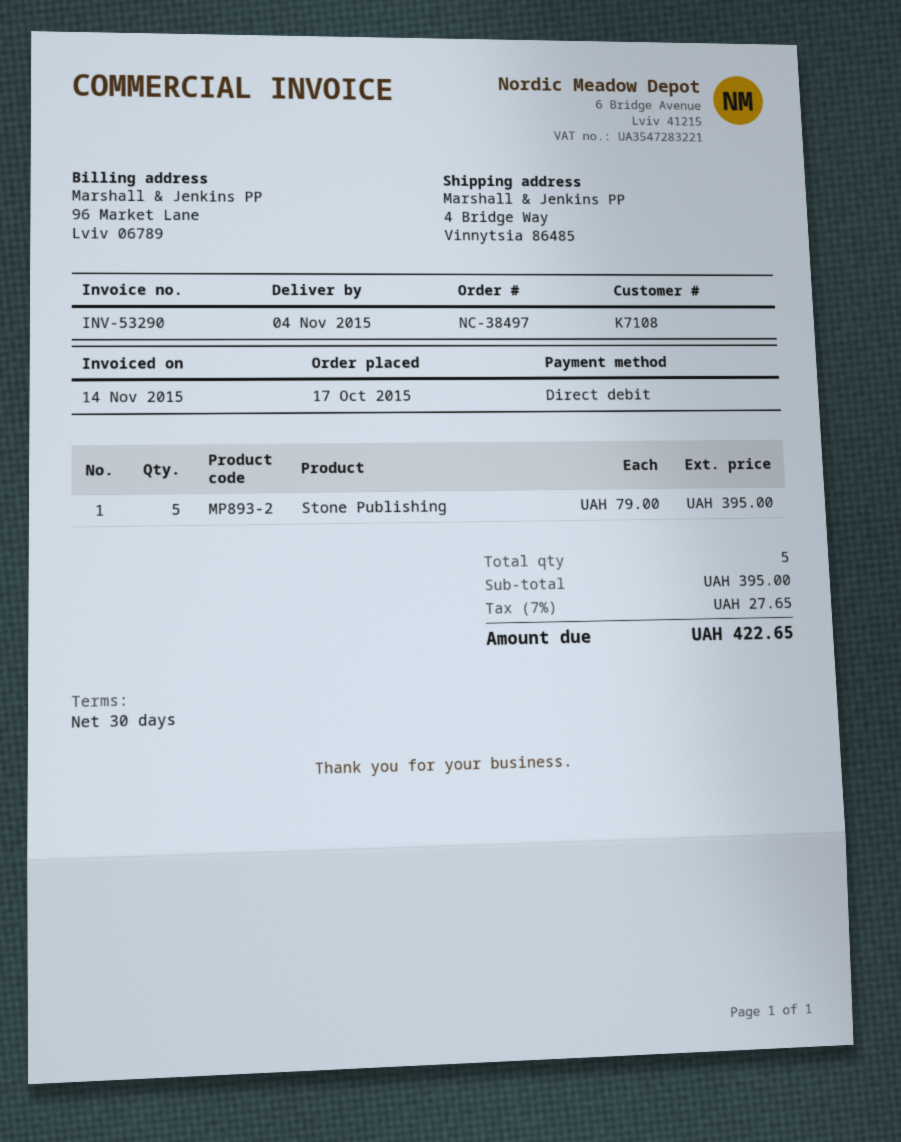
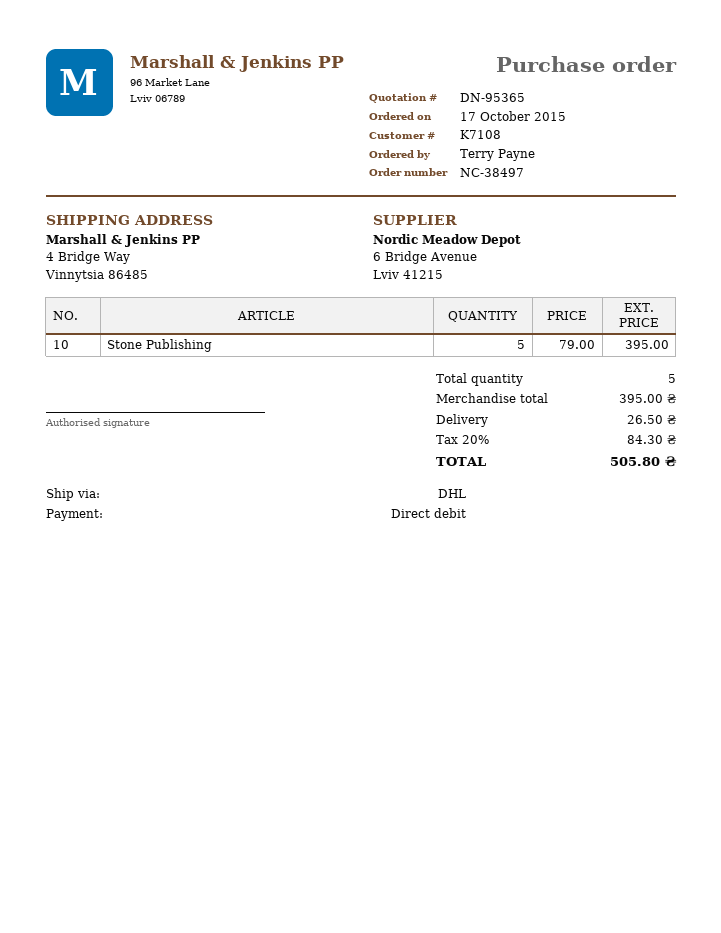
shipping: none -> 26.50
tax: 7% = 27.65 -> 20% = 84.30
total: 422.65 -> 505.80

